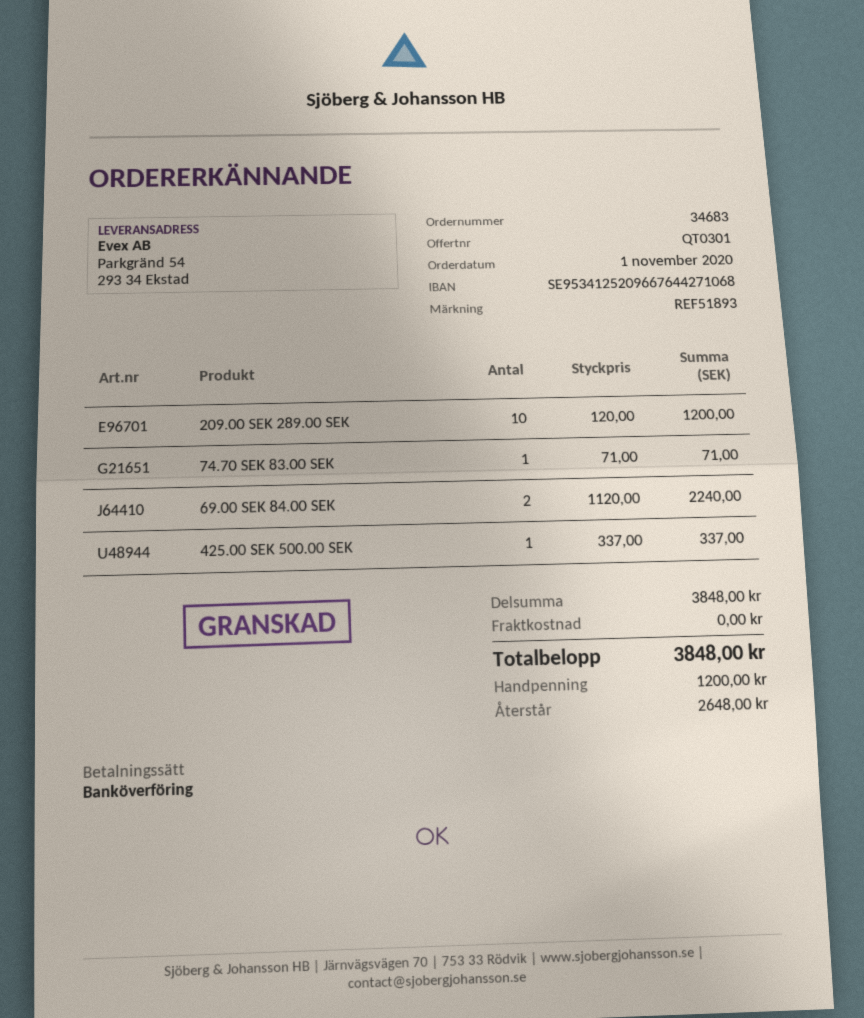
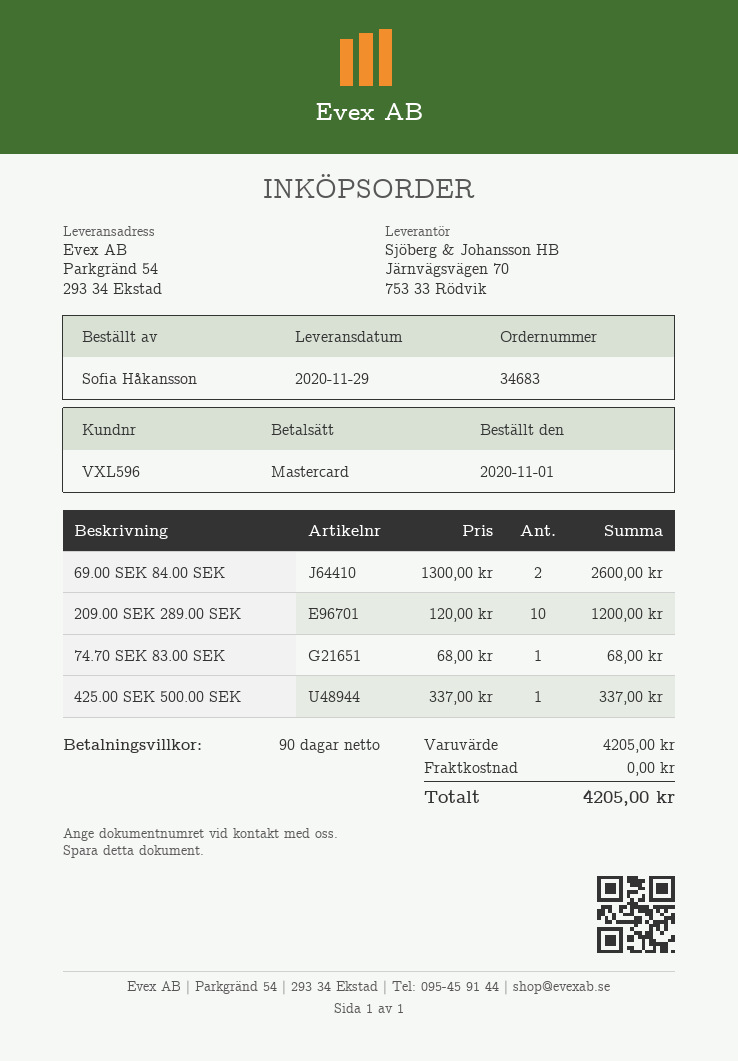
payment method: bank transfer -> Mastercard
74.70 SEK 83.00 SEK: 1 x 71.00 = 71.00 -> 1 x 68.00 = 68.00
69.00 SEK 84.00 SEK: 2 x 1120.00 = 2240.00 -> 2 x 1300.00 = 2600.00
subtotal: 3848.00 -> 4205.00
total: 3848.00 -> 4205.00

